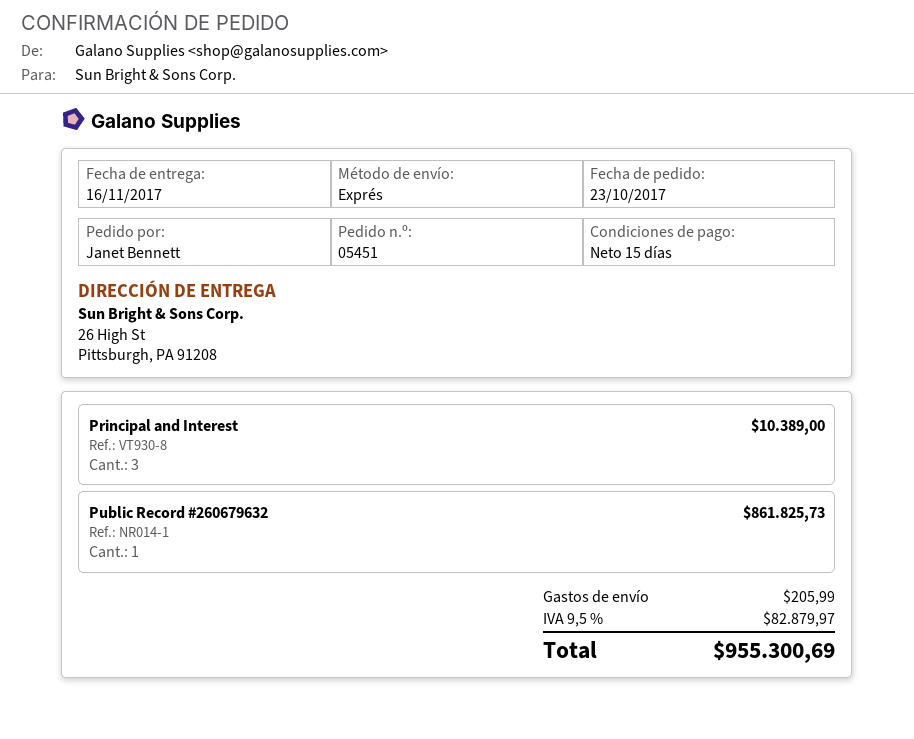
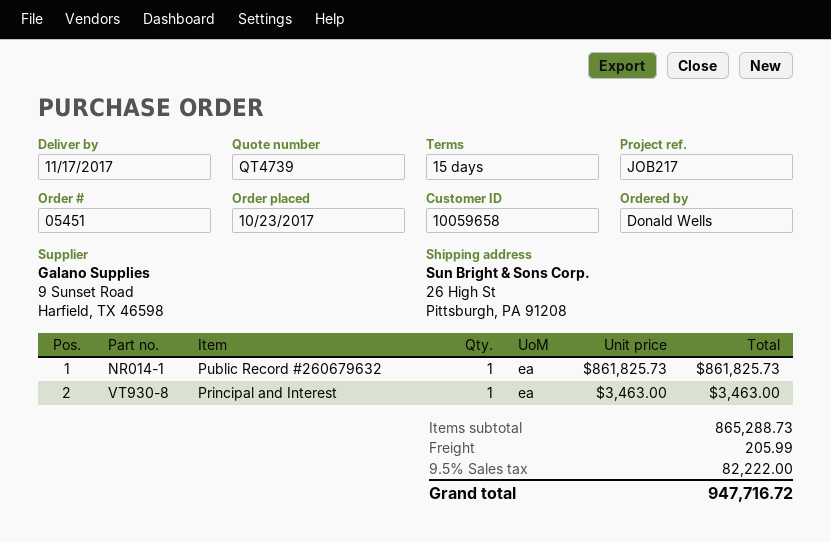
delivery date: 2017-11-16 -> 2017-11-17
ordered by: Janet Bennett -> Donald Wells
Principal and Interest: 3 for 10389.00 -> 1 for 3463.00
tax: 9.5% = 82879.97 -> 9.5% = 82222.00
total: 955300.69 -> 947716.72

